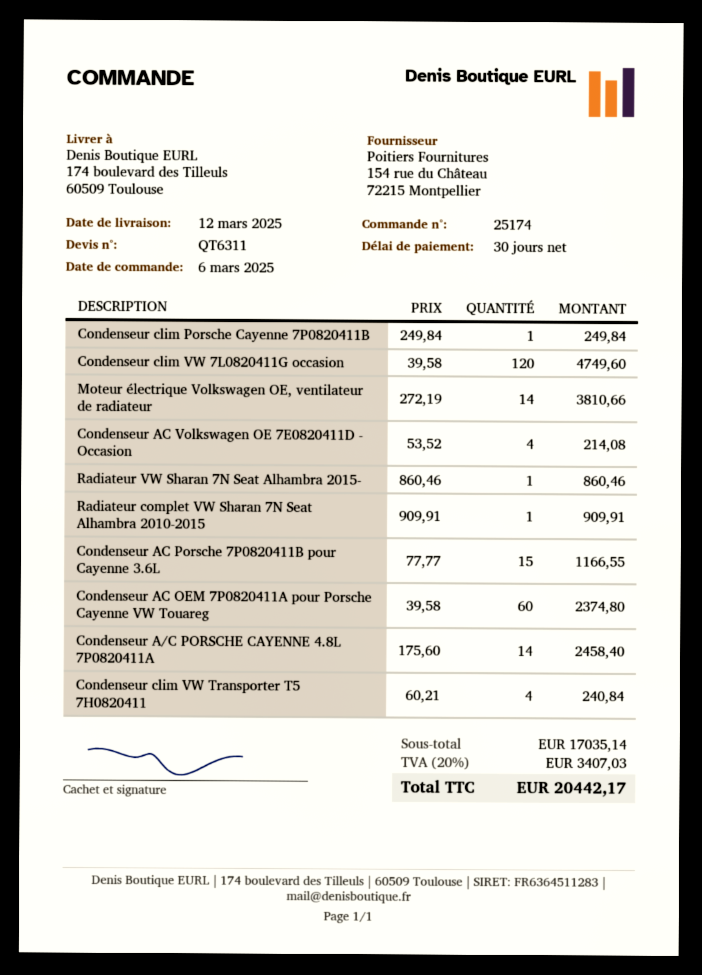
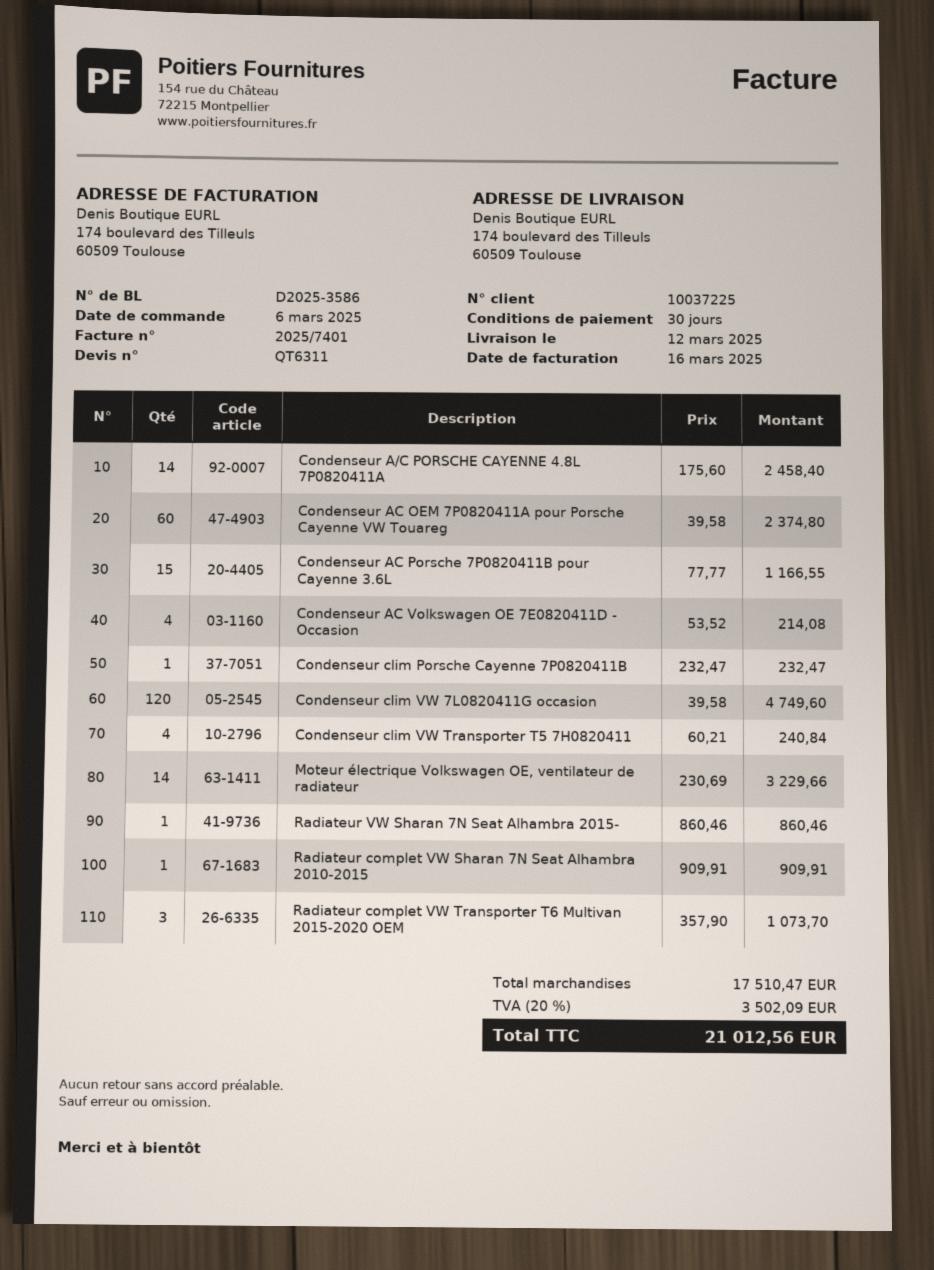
Condenseur clim Porsche Cayenne 7P0820411B: 1 x 249.84 = 249.84 -> 1 x 232.47 = 232.47
Moteur électrique Volkswagen OE, ventilateur de radiateur: 14 x 272.19 = 3810.66 -> 14 x 230.69 = 3229.66
Radiateur complet VW Transporter T6 Multivan 2015-2020 OEM: none -> 3 x 357.90 = 1073.70
subtotal: 17035.14 -> 17510.47
tax: 20% = 3407.03 -> 20% = 3502.09
total: 20442.17 -> 21012.56

